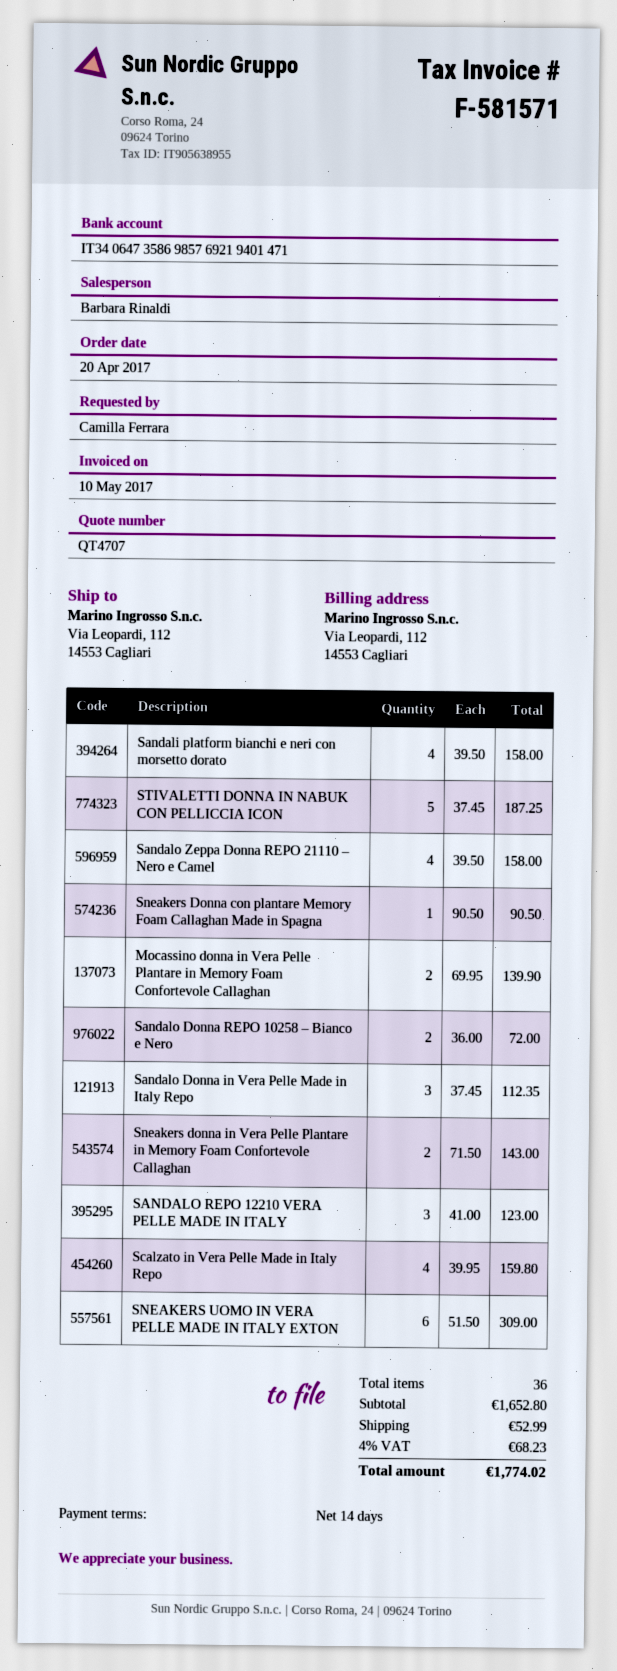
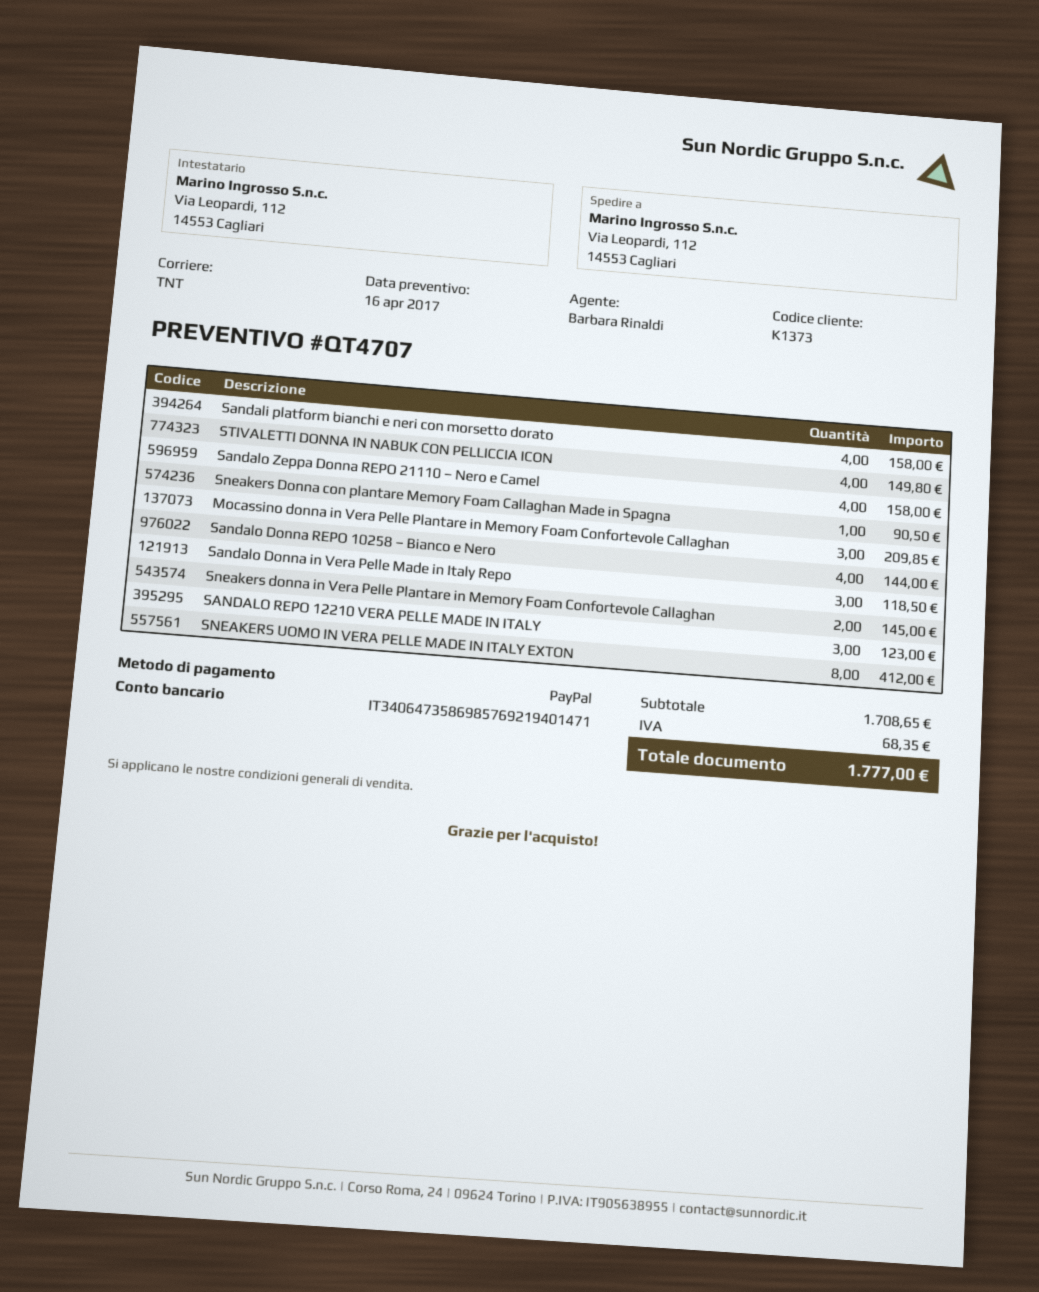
STIVALETTI DONNA IN NABUK CON PELLICCIA ICON: 5 for 187.25 -> 4 for 149.80
Mocassino donna in Vera Pelle Plantare in Memory Foam Confortevole Callaghan: 2 for 139.90 -> 3 for 209.85
Sandalo Donna REPO 10258 – Bianco e Nero: 2 for 72.00 -> 4 for 144.00
Sandalo Donna in Vera Pelle Made in Italy Repo: 3 for 112.35 -> 3 for 118.50
Sneakers donna in Vera Pelle Plantare in Memory Foam Confortevole Callaghan: 2 for 143.00 -> 2 for 145.00
Scalzato in Vera Pelle Made in Italy Repo: 4 for 159.80 -> none
SNEAKERS UOMO IN VERA PELLE MADE IN ITALY EXTON: 6 for 309.00 -> 8 for 412.00
subtotal: 1652.80 -> 1708.65
shipping: 52.99 -> none
tax: 68.23 -> 68.35
total: 1774.02 -> 1777.00

